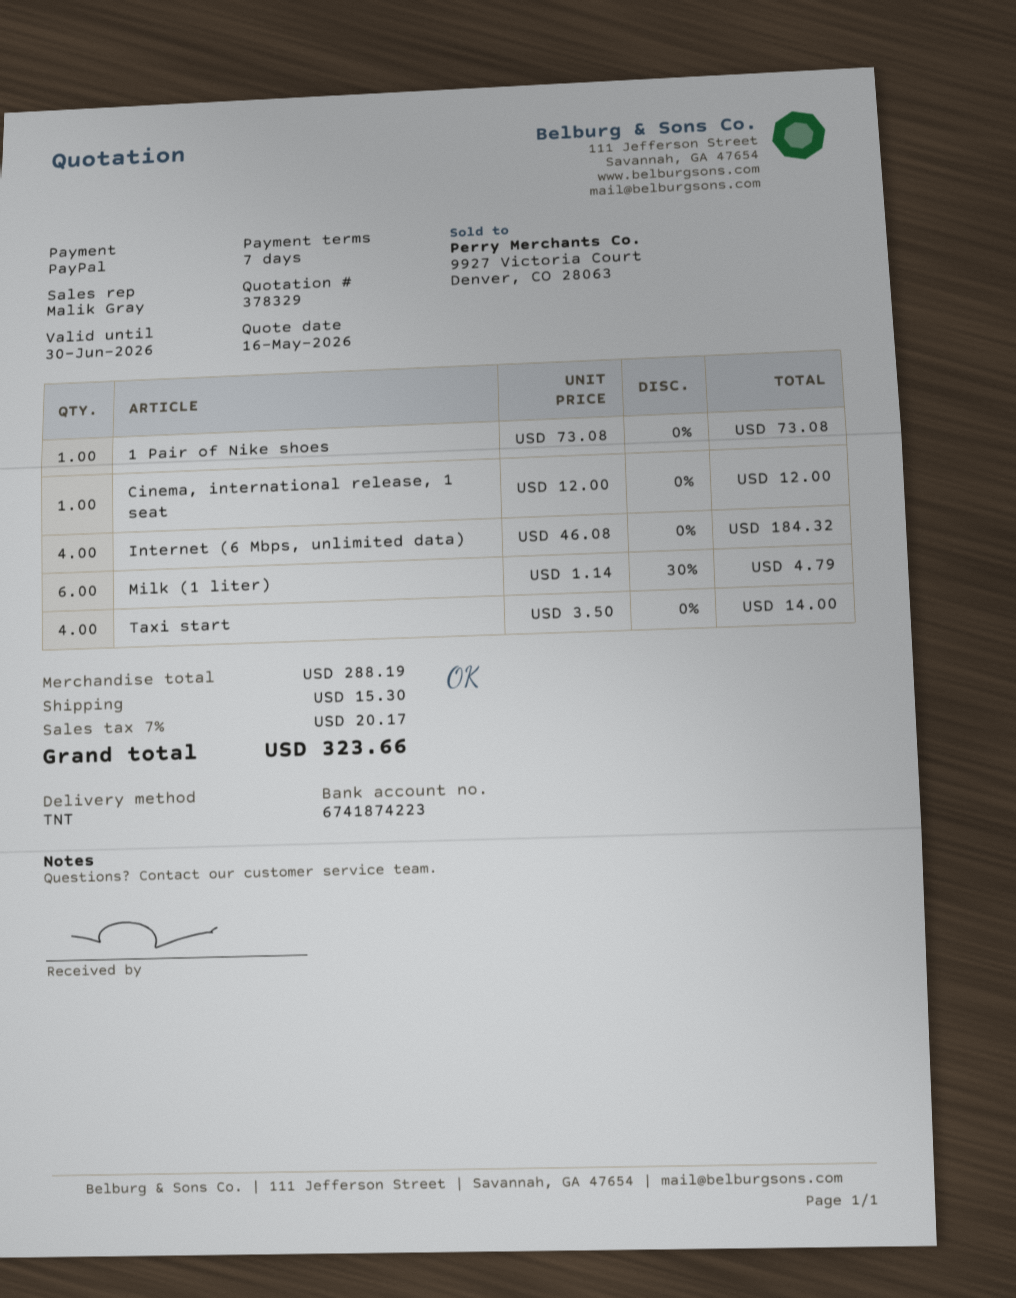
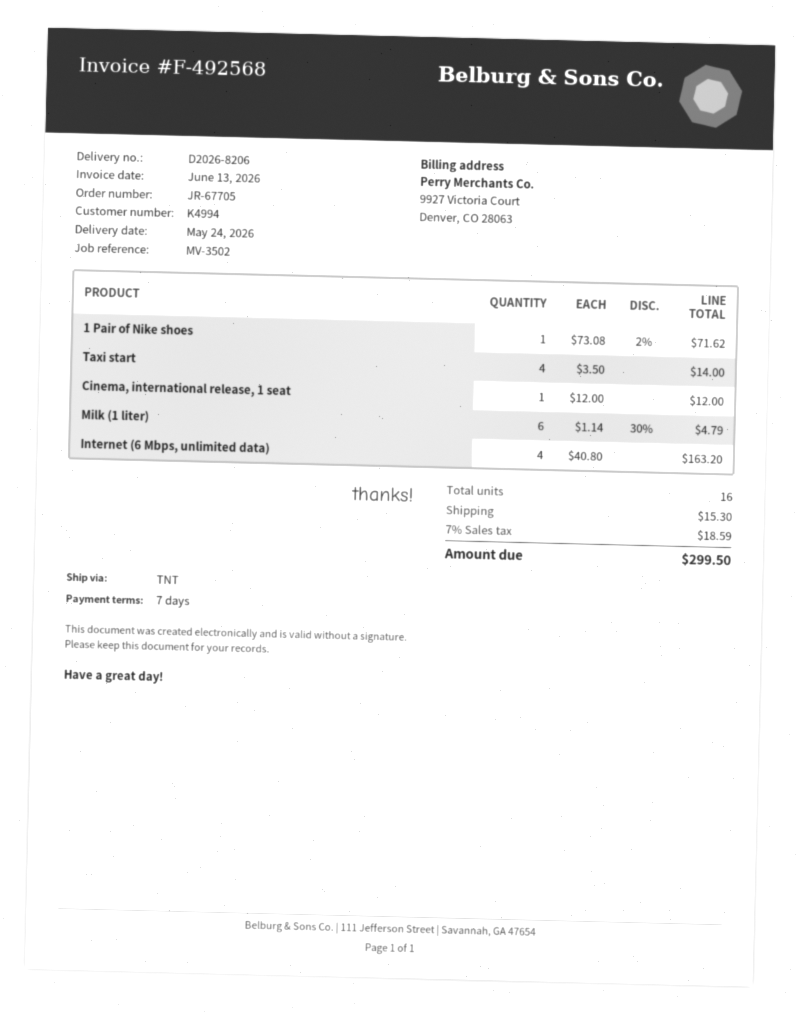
1 Pair of Nike shoes: 1 x 73.08 = 73.08 -> 1 x 73.08 - 2% = 71.62
Internet (6 Mbps, unlimited data): 4 x 46.08 = 184.32 -> 4 x 40.80 = 163.20
tax: 7% = 20.17 -> 7% = 18.59
total: 323.66 -> 299.50

